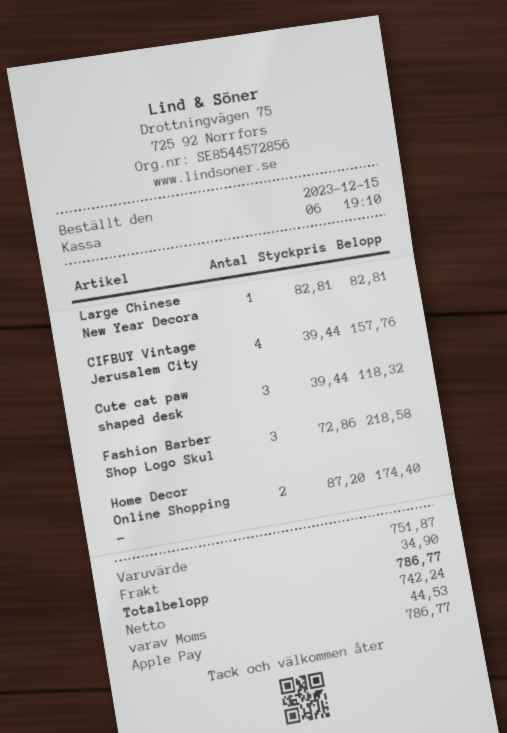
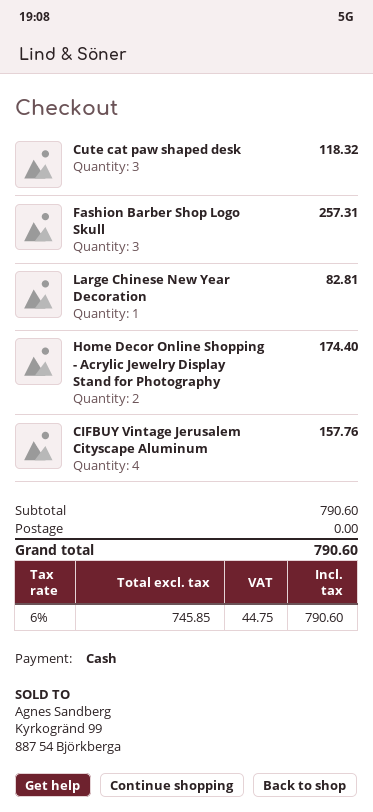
payment method: Apple Pay -> cash
Fashion Barber Shop Logo Skul: 3 for 218.58 -> 3 for 257.31
subtotal: 751.87 -> 790.60
shipping: 34.90 -> 0.00
net: 742.24 -> 745.85
tax: 44.53 -> 44.75
total: 786.77 -> 790.60

